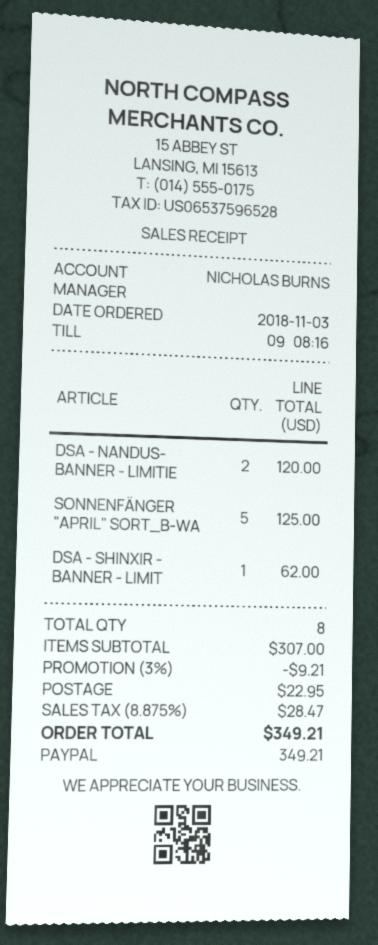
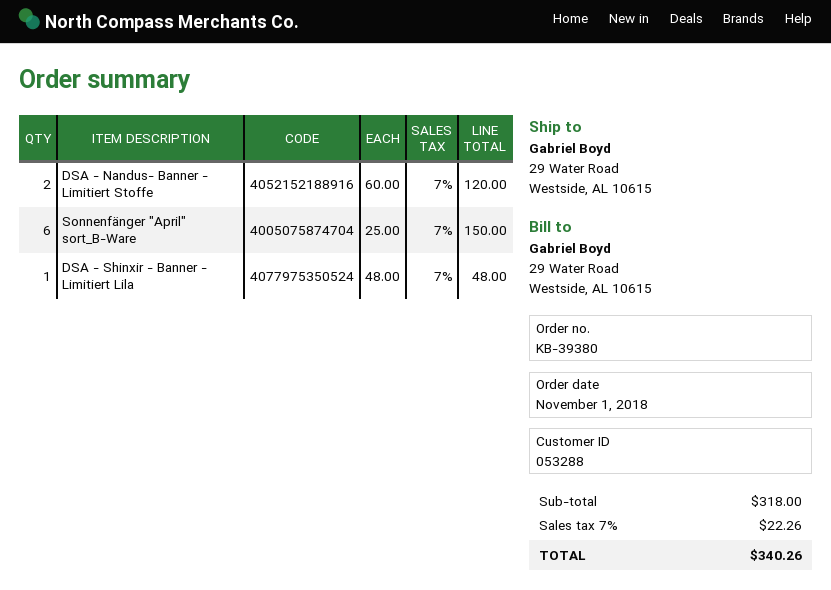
order date: 2018-11-03 -> 2018-11-01
SONNENFÄNGER "APRIL" SORT_B-WA: 5 for 125.00 -> 6 for 150.00
DSA - SHINXIR - BANNER - LIMIT: 1 for 62.00 -> 1 for 48.00
subtotal: 307.00 -> 318.00
discount: 3% = 9.21 -> none
shipping: 22.95 -> none
tax: 8.875% = 28.47 -> 7% = 22.26
total: 349.21 -> 340.26

